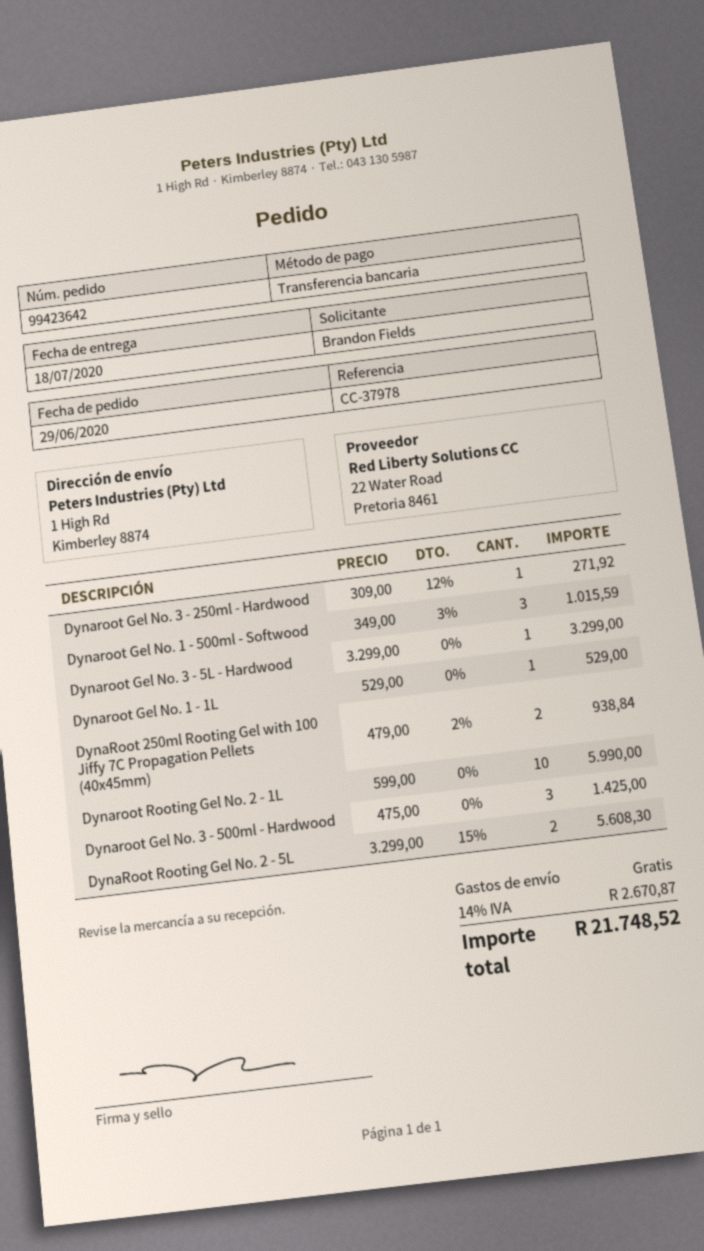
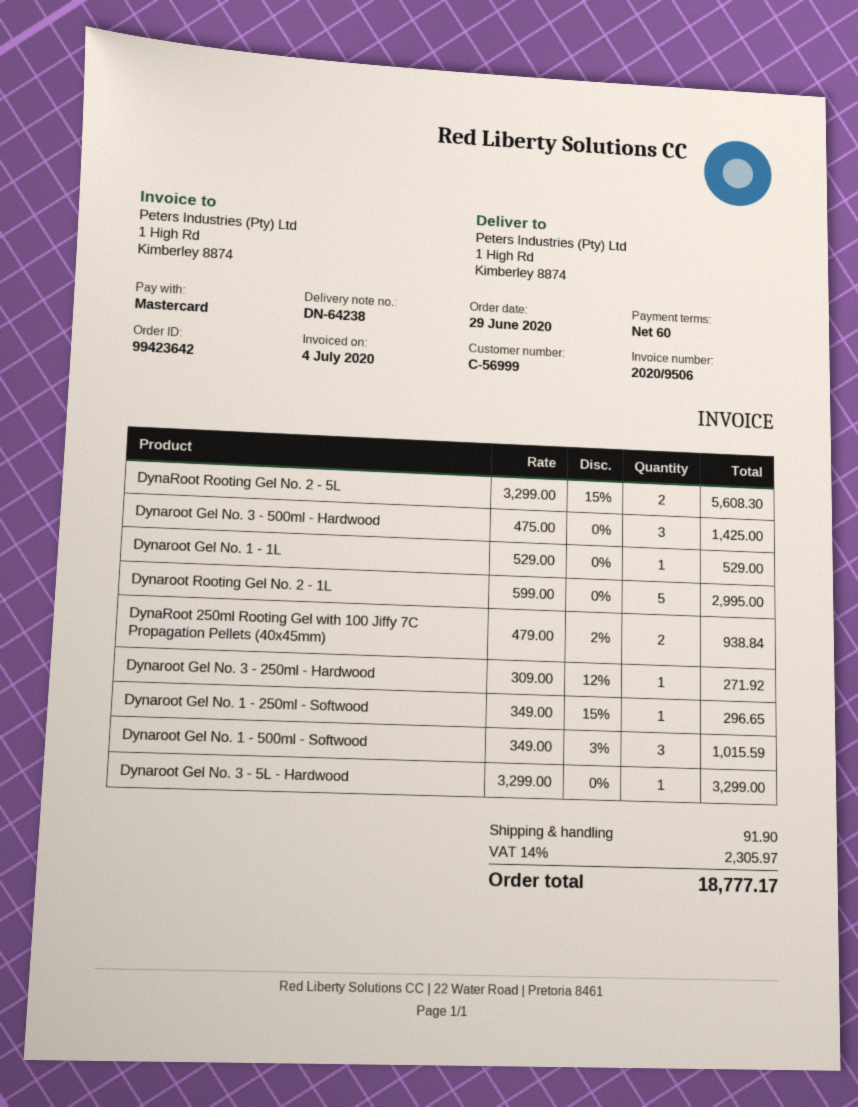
payment method: bank transfer -> Mastercard
Dynaroot Rooting Gel No. 2 - 1L: 10 x 599.00 = 5990.00 -> 5 x 599.00 = 2995.00
Dynaroot Gel No. 1 - 250ml - Softwood: none -> 1 x 349.00 - 15% = 296.65
shipping: 0.00 -> 91.90
tax: 14% = 2670.87 -> 14% = 2305.97
total: 21748.52 -> 18777.17

